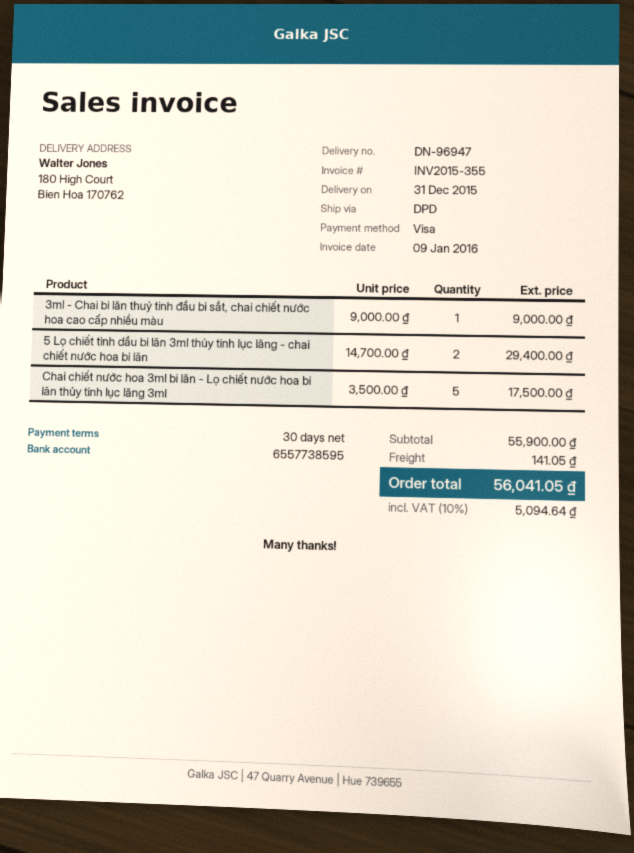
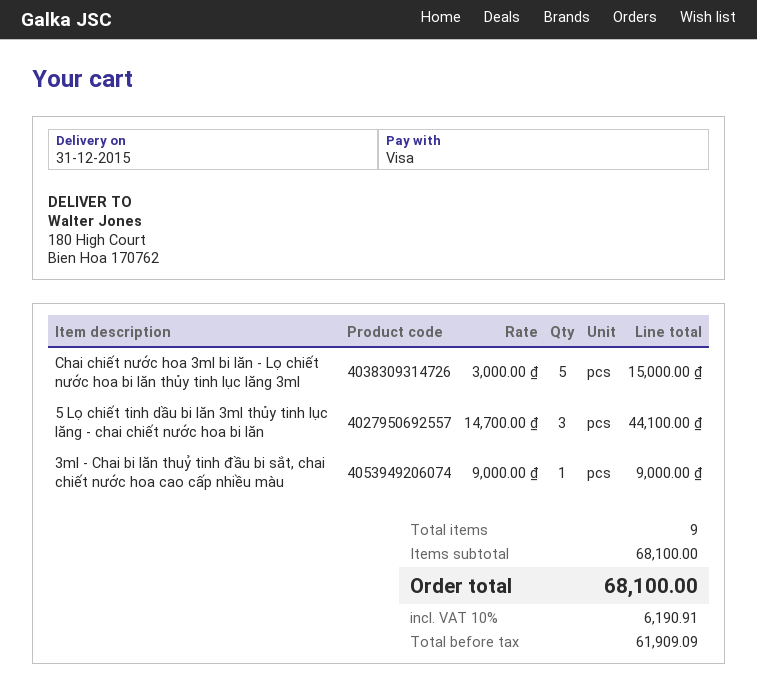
5 Lọ chiết tinh dầu bi lăn 3ml thủy tinh lục lăng - chai chiết nước hoa bi lăn: 2 x 14700.00 = 29400.00 -> 3 x 14700.00 = 44100.00
Chai chiết nước hoa 3ml bi lăn - Lọ chiết nước hoa bi lăn thủy tinh lục lăng 3ml: 5 x 3500.00 = 17500.00 -> 5 x 3000.00 = 15000.00
subtotal: 55900.00 -> 68100.00
shipping: 141.05 -> none
tax: 10% = 5094.64 -> 10% = 6190.91
total: 56041.05 -> 68100.00

